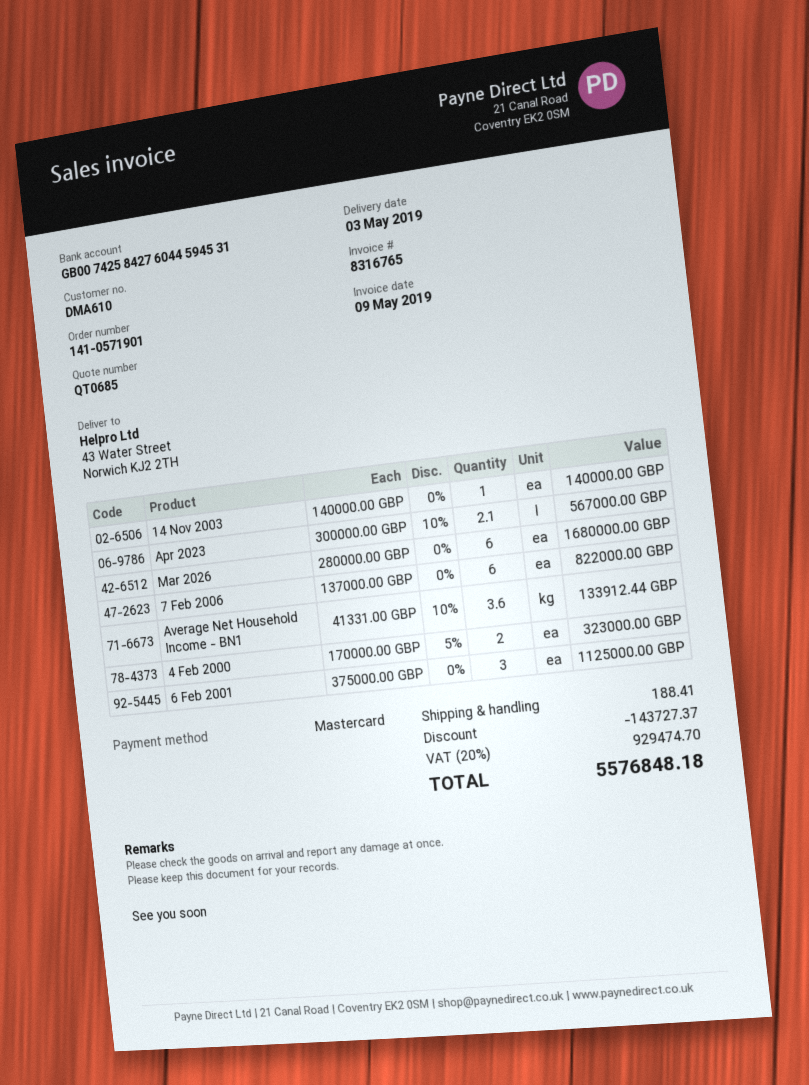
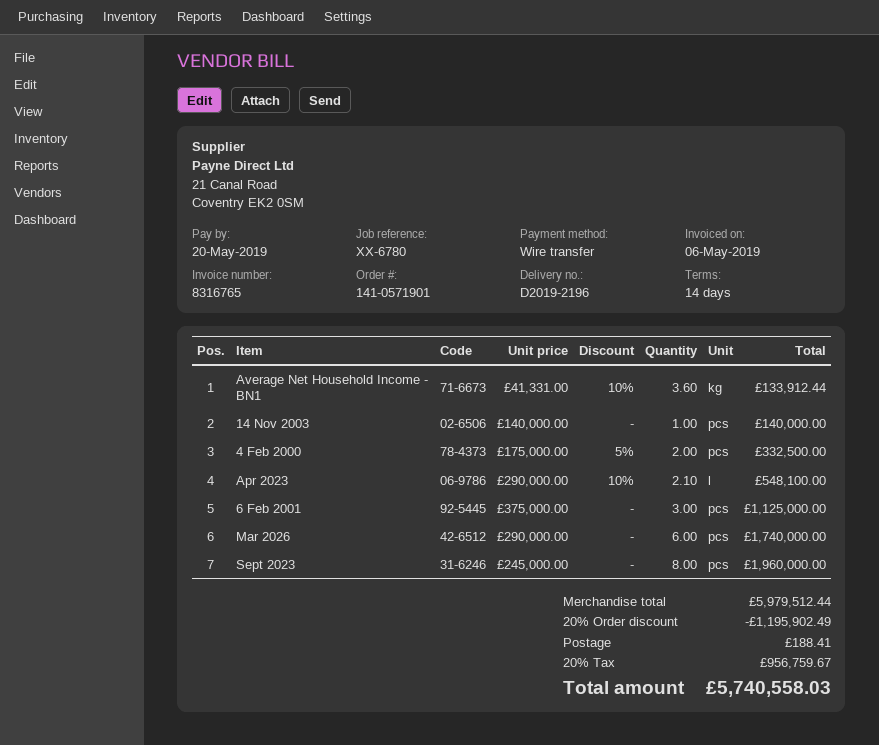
invoice date: 2019-05-09 -> 2019-05-06
payment method: Mastercard -> bank transfer
Apr 2023: 2.1 x 300000.00 - 10% = 567000.00 -> 2.1 x 290000.00 - 10% = 548100.00
Mar 2026: 6 x 280000.00 = 1680000.00 -> 6 x 290000.00 = 1740000.00
7 Feb 2006: 6 x 137000.00 = 822000.00 -> none
4 Feb 2000: 2 x 170000.00 - 5% = 323000.00 -> 2 x 175000.00 - 5% = 332500.00
Sept 2023: none -> 8 x 245000.00 = 1960000.00
discount: 143727.37 -> 1195902.49
tax: 20% = 929474.70 -> 20% = 956759.67
total: 5576848.18 -> 5740558.03

